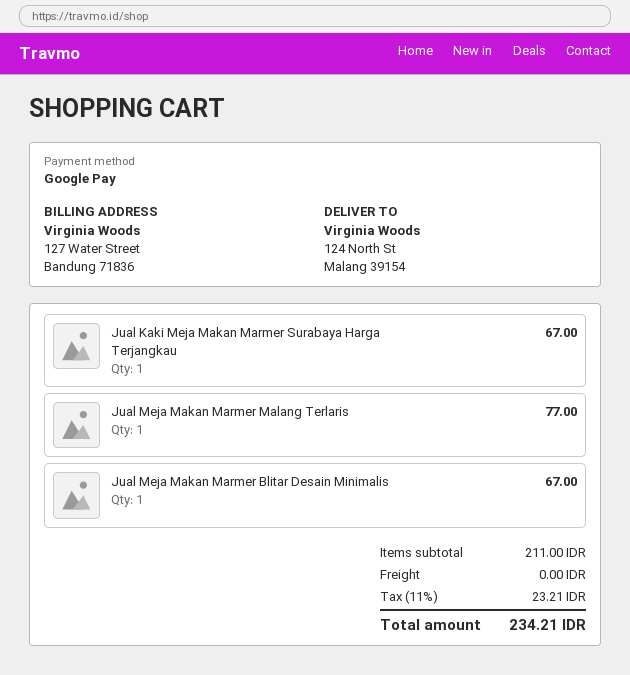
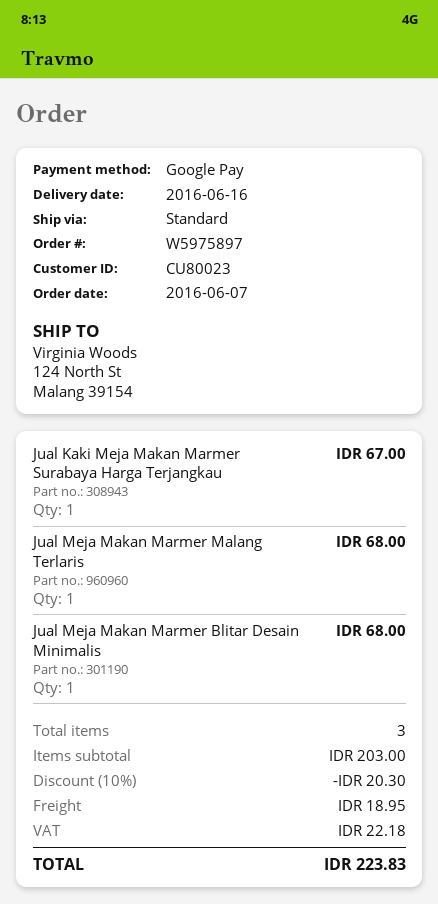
Jual Meja Makan Marmer Malang Terlaris: 1 for 77.00 -> 1 for 68.00
Jual Meja Makan Marmer Blitar Desain Minimalis: 1 for 67.00 -> 1 for 68.00
subtotal: 211.00 -> 203.00
discount: none -> 10% = 20.30
shipping: 0.00 -> 18.95
tax: 23.21 -> 22.18
total: 234.21 -> 223.83

